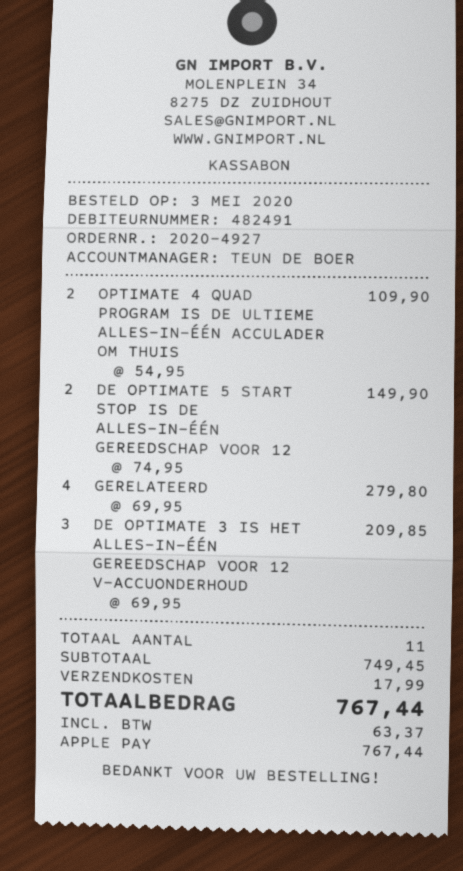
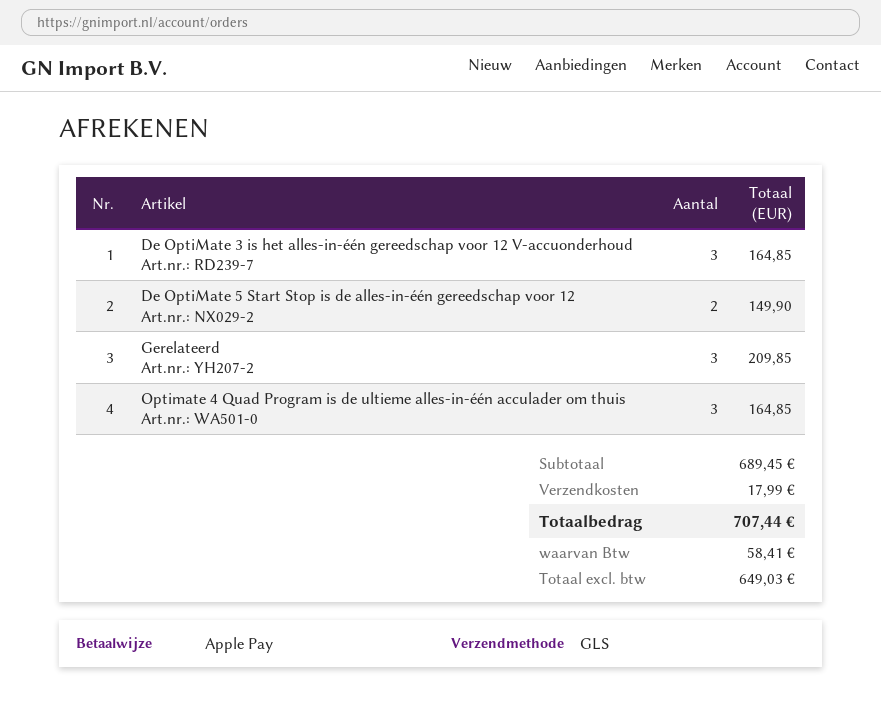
OPTIMATE 4 QUAD PROGRAM IS DE ULTIEME ALLES-IN-ÉÉN ACCULADER OM THUIS: 2 for 109.90 -> 3 for 164.85
GERELATEERD: 4 for 279.80 -> 3 for 209.85
DE OPTIMATE 3 IS HET ALLES-IN-ÉÉN GEREEDSCHAP VOOR 12 V-ACCUONDERHOUD: 3 for 209.85 -> 3 for 164.85
subtotal: 749.45 -> 689.45
tax: 63.37 -> 58.41
total: 767.44 -> 707.44

